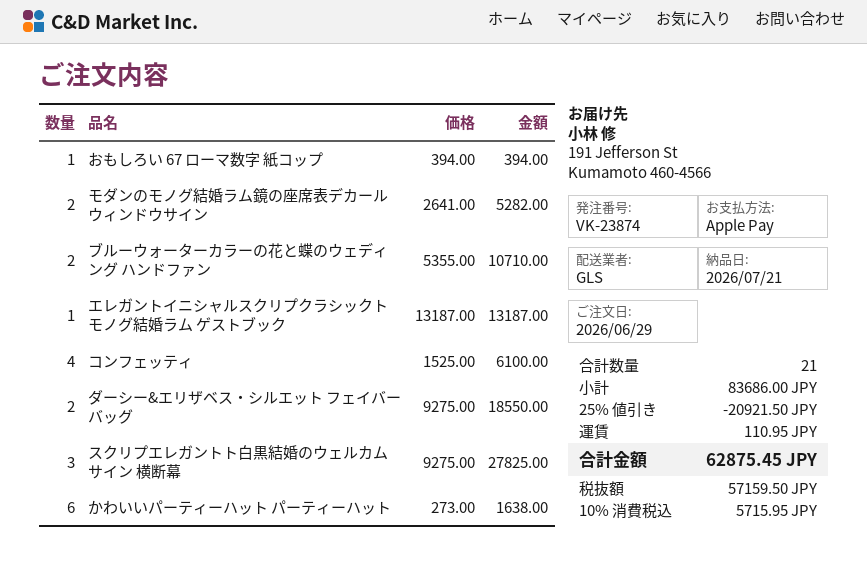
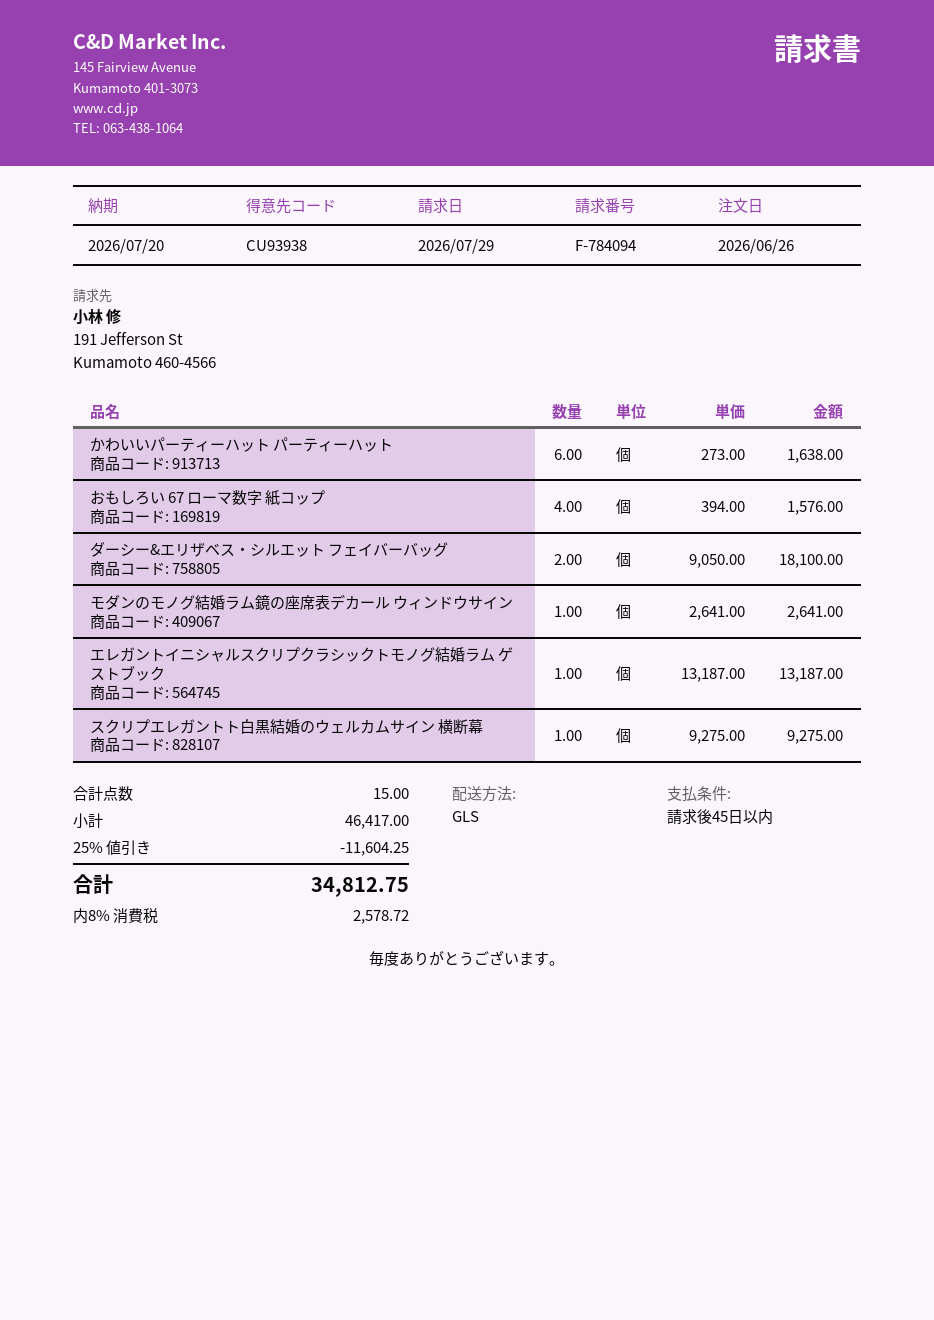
order date: 2026-06-29 -> 2026-06-26
delivery date: 2026-07-21 -> 2026-07-20
おもしろい 67 ローマ数字 紙コップ: 1 x 394.00 = 394.00 -> 4 x 394.00 = 1576.00
モダンのモノグ結婚ラム鏡の座席表デカール ウィンドウサイン: 2 x 2641.00 = 5282.00 -> 1 x 2641.00 = 2641.00
ブルーウォーターカラーの花と蝶のウェディング ハンドファン: 2 x 5355.00 = 10710.00 -> none
コンフェッティ: 4 x 1525.00 = 6100.00 -> none
ダーシー&エリザベス・シルエット フェイバーバッグ: 2 x 9275.00 = 18550.00 -> 2 x 9050.00 = 18100.00
スクリプエレガントト白黒結婚のウェルカムサイン 横断幕: 3 x 9275.00 = 27825.00 -> 1 x 9275.00 = 9275.00
total quantity: 21 -> 15
subtotal: 83686.00 -> 46417.00
discount: 25% = 20921.50 -> 25% = 11604.25
shipping: 110.95 -> none
tax: 10% = 5715.95 -> 8% = 2578.72
total: 62875.45 -> 34812.75

